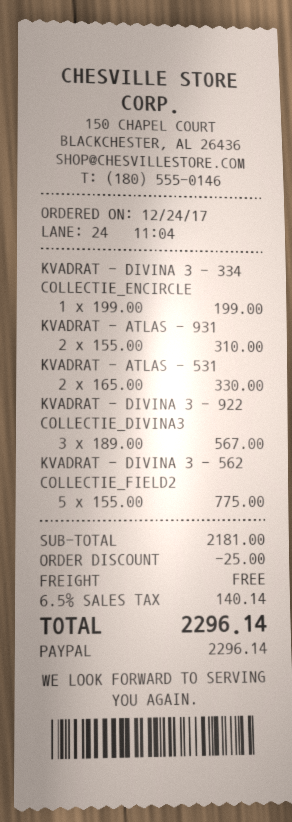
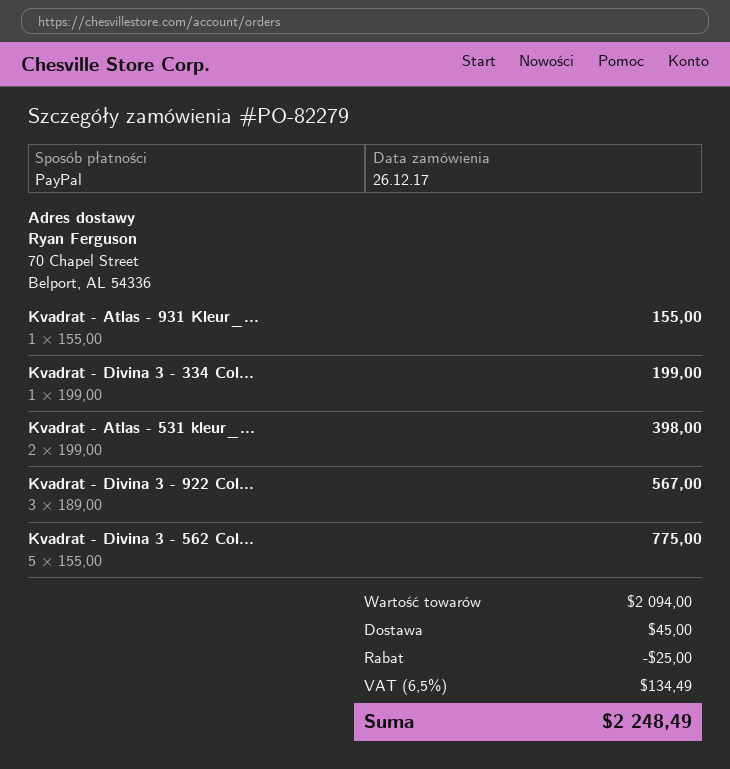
order date: 2017-12-24 -> 2017-12-26
KVADRAT - ATLAS - 931: 2 x 155.00 = 310.00 -> 1 x 155.00 = 155.00
KVADRAT - ATLAS - 531: 2 x 165.00 = 330.00 -> 2 x 199.00 = 398.00
subtotal: 2181.00 -> 2094.00
shipping: 0.00 -> 45.00
tax: 6.5% = 140.14 -> 6.5% = 134.49
total: 2296.14 -> 2248.49

